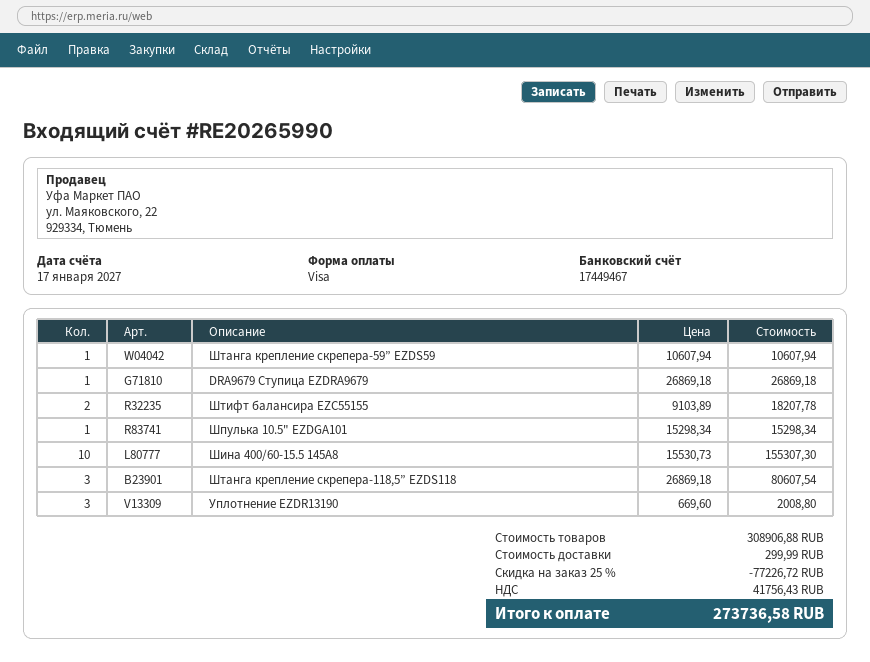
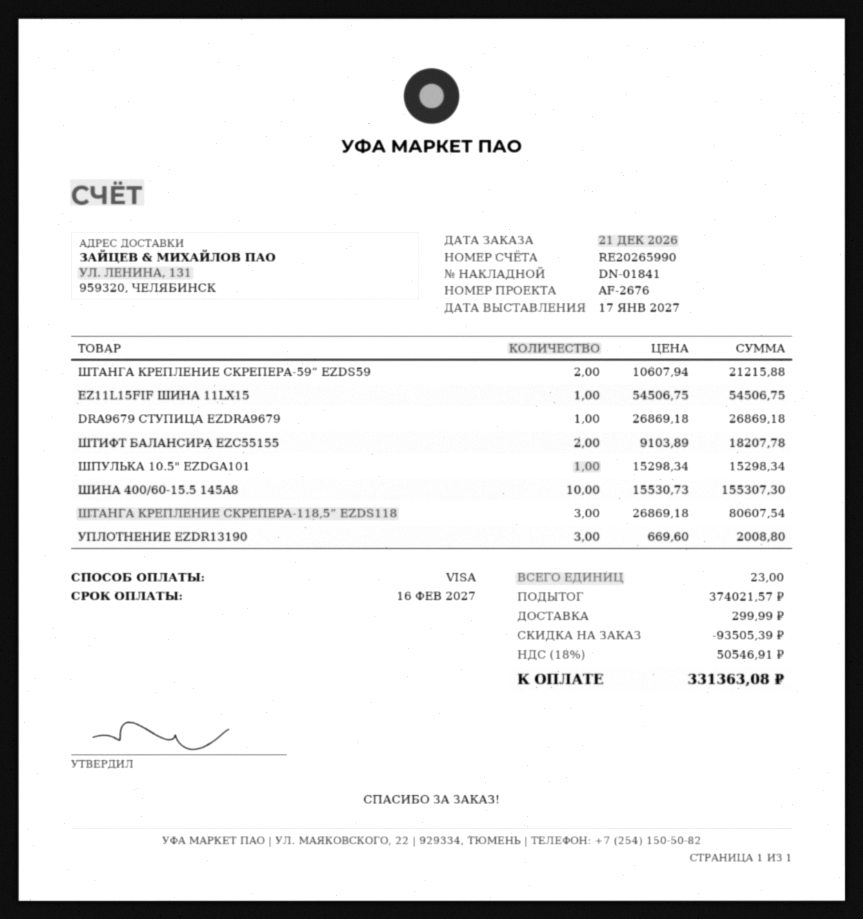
Штанга крепление скрепера-59” EZDS59: 1 x 10607.94 = 10607.94 -> 2 x 10607.94 = 21215.88
EZ11L15FIF ШИНА 11LX15: none -> 1 x 54506.75 = 54506.75
subtotal: 308906.88 -> 374021.57
discount: 77226.72 -> 93505.39
tax: 41756.43 -> 50546.91
total: 273736.58 -> 331363.08

